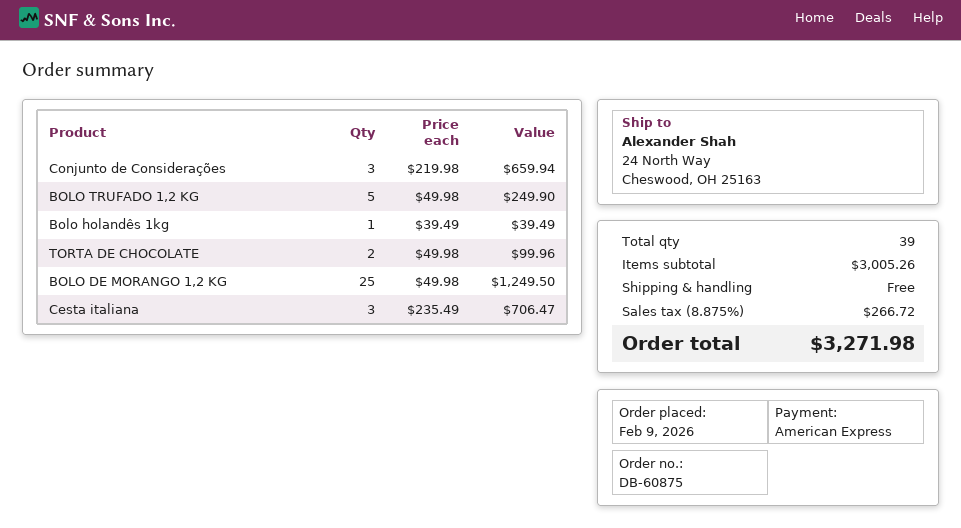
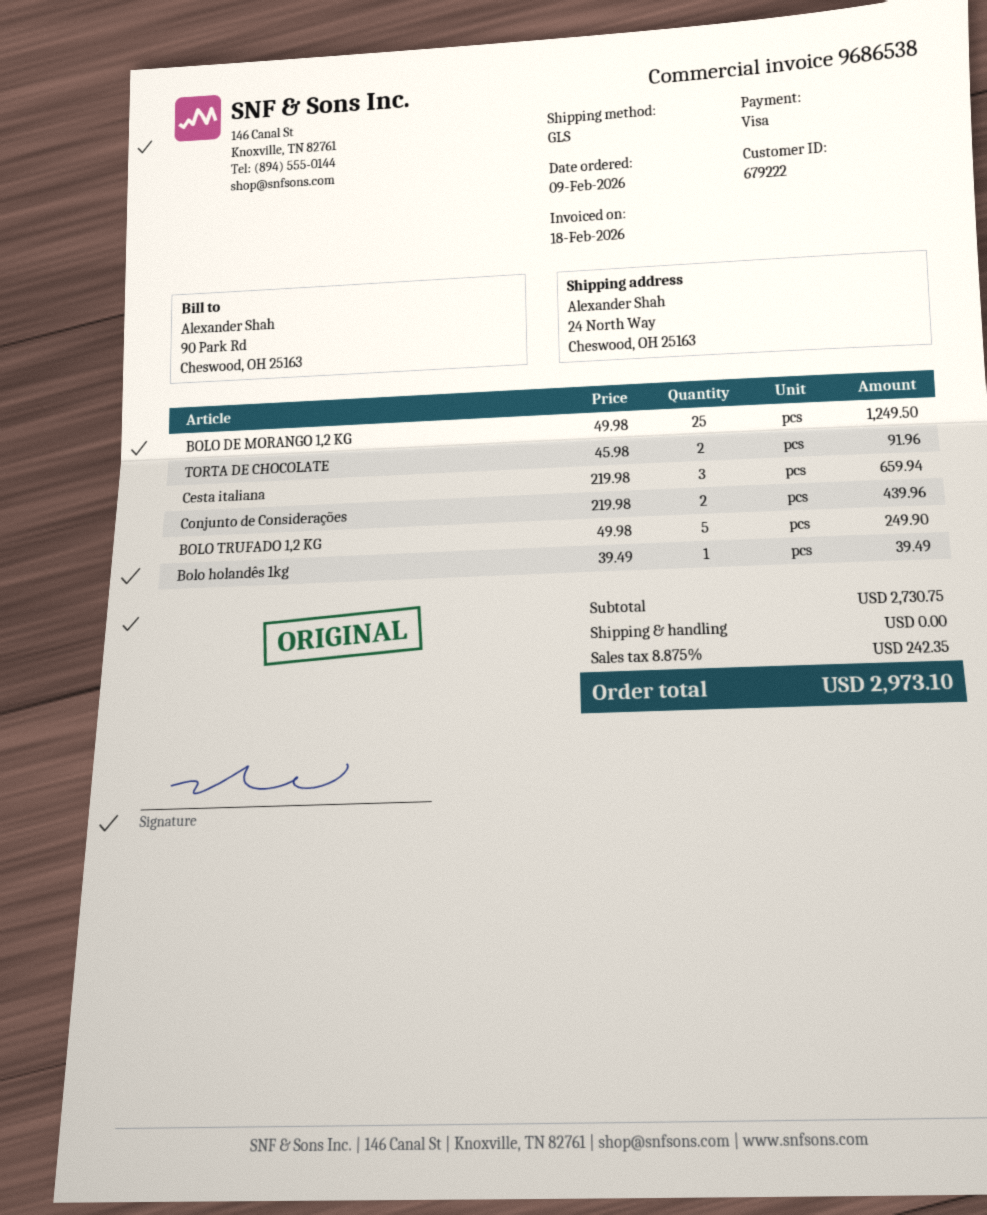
payment method: American Express -> Visa
Conjunto de Considerações: 3 x 219.98 = 659.94 -> 2 x 219.98 = 439.96
TORTA DE CHOCOLATE: 2 x 49.98 = 99.96 -> 2 x 45.98 = 91.96
Cesta italiana: 3 x 235.49 = 706.47 -> 3 x 219.98 = 659.94
subtotal: 3005.26 -> 2730.75
tax: 8.875% = 266.72 -> 8.875% = 242.35
total: 3271.98 -> 2973.10

